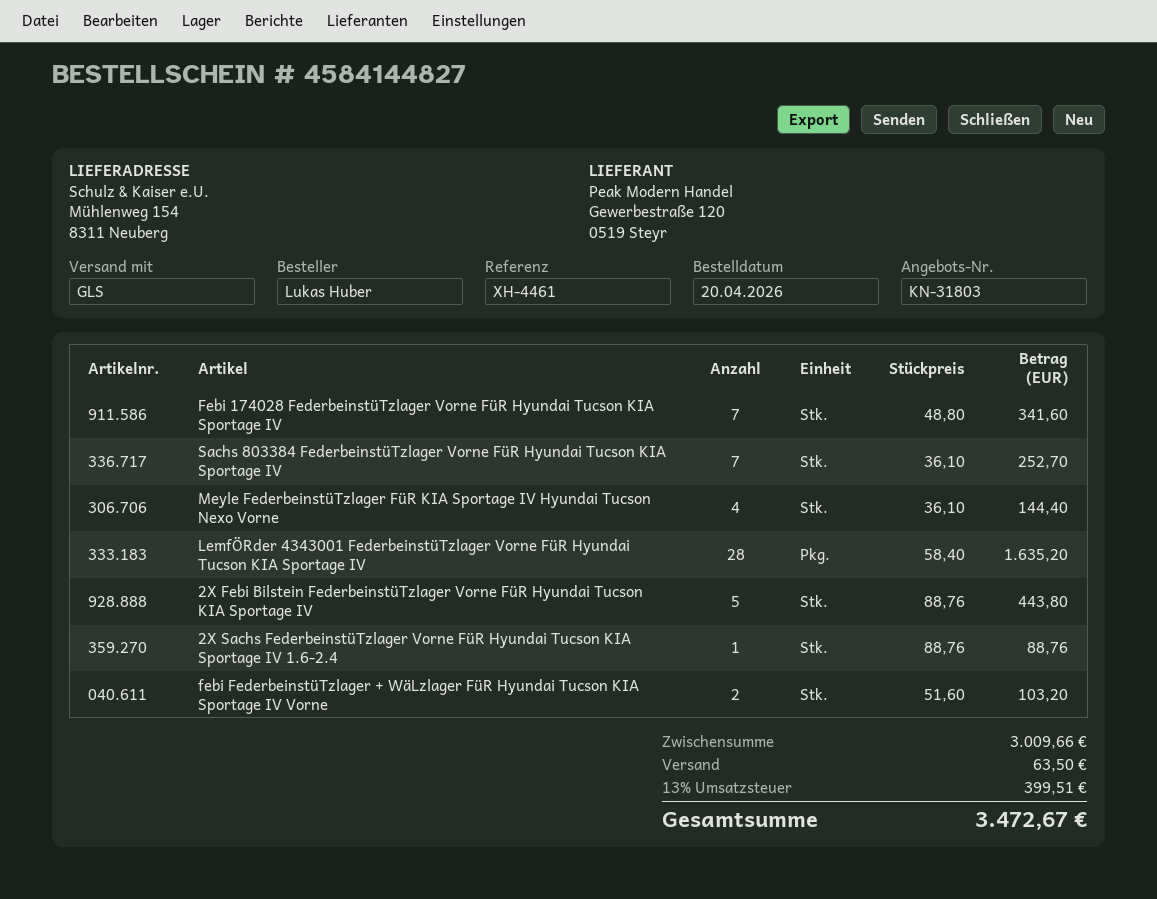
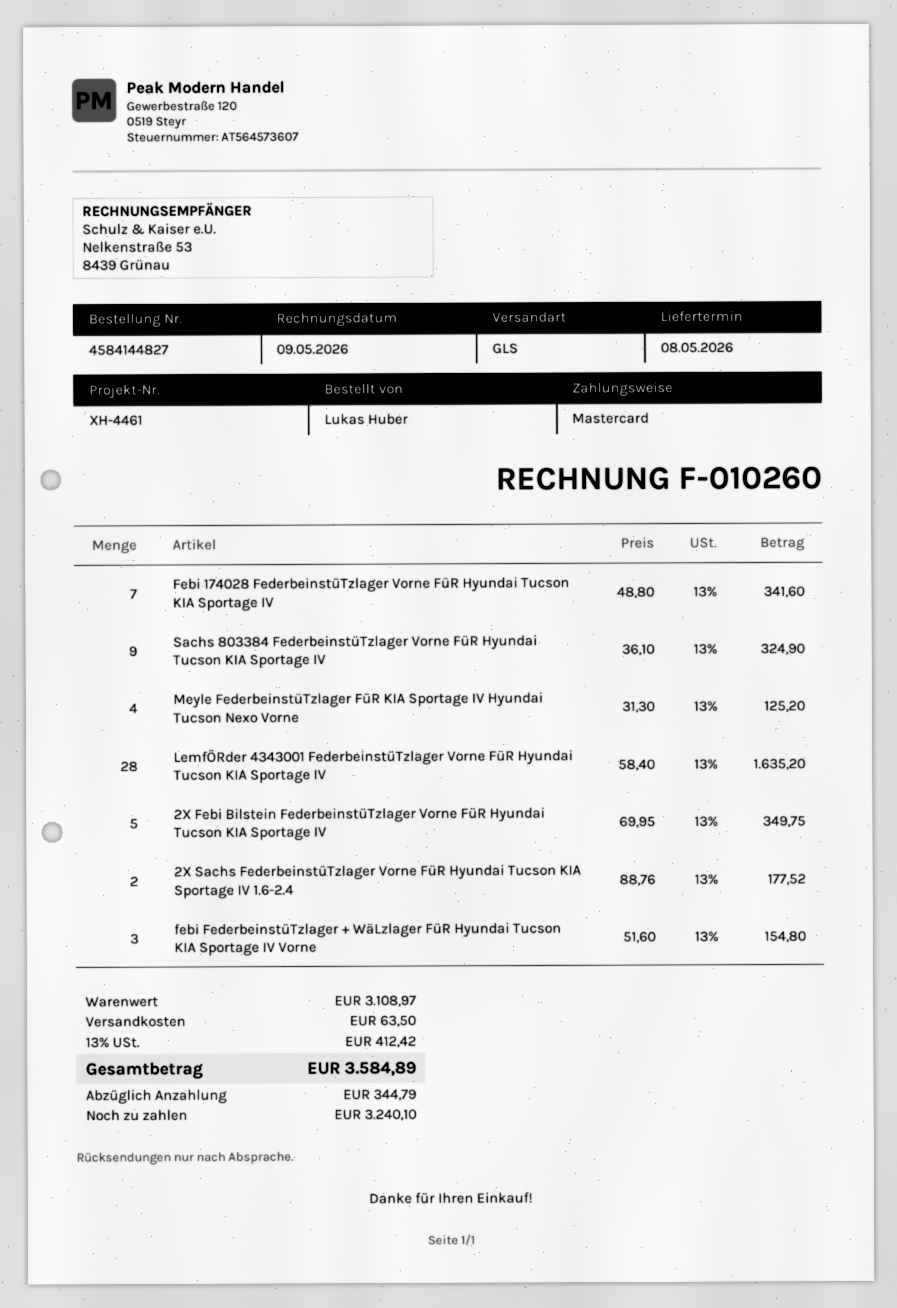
Sachs 803384 FederbeinstüTzlager Vorne FüR Hyundai Tucson KIA Sportage IV: 7 x 36.10 = 252.70 -> 9 x 36.10 = 324.90
Meyle FederbeinstüTzlager FüR KIA Sportage IV Hyundai Tucson Nexo Vorne: 4 x 36.10 = 144.40 -> 4 x 31.30 = 125.20
2X Febi Bilstein FederbeinstüTzlager Vorne FüR Hyundai Tucson KIA Sportage IV: 5 x 88.76 = 443.80 -> 5 x 69.95 = 349.75
2X Sachs FederbeinstüTzlager Vorne FüR Hyundai Tucson KIA Sportage IV 1.6-2.4: 1 x 88.76 = 88.76 -> 2 x 88.76 = 177.52
febi FederbeinstüTzlager + WäLzlager FüR Hyundai Tucson KIA Sportage IV Vorne: 2 x 51.60 = 103.20 -> 3 x 51.60 = 154.80
subtotal: 3009.66 -> 3108.97
tax: 13% = 399.51 -> 13% = 412.42
total: 3472.67 -> 3584.89

